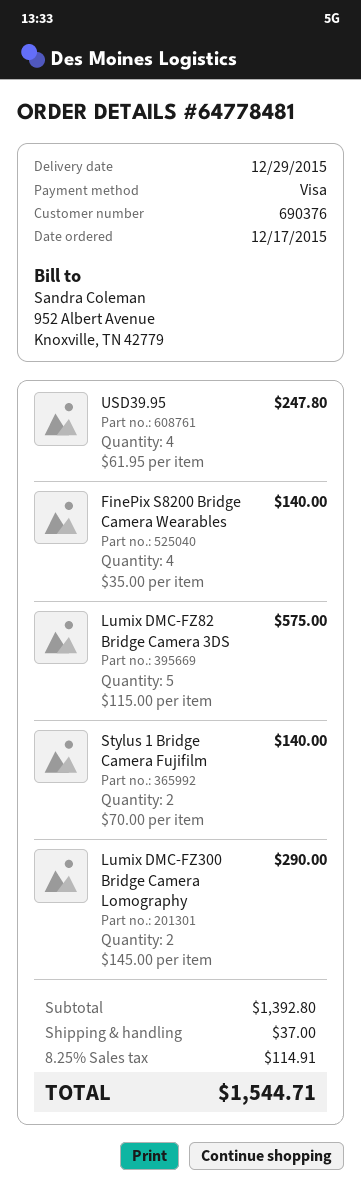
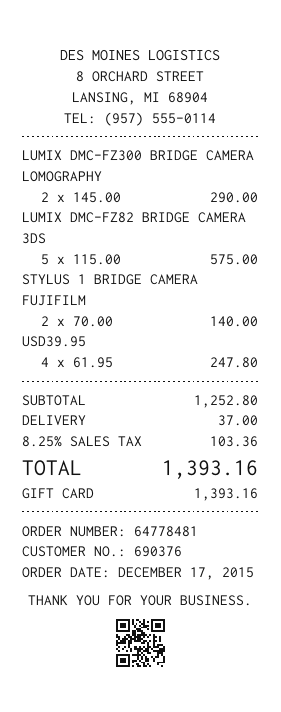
payment method: Visa -> gift card
FinePix S8200 Bridge Camera Wearables: 4 x 35.00 = 140.00 -> none
subtotal: 1392.80 -> 1252.80
tax: 8.25% = 114.91 -> 8.25% = 103.36
total: 1544.71 -> 1393.16

